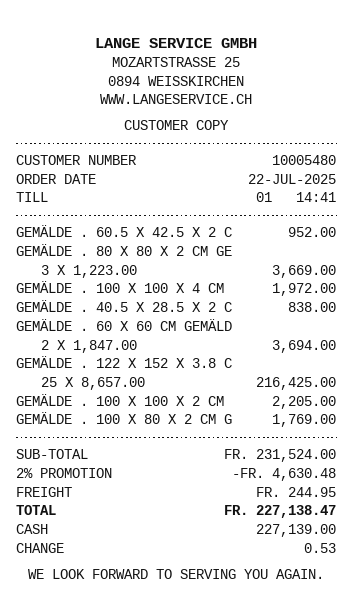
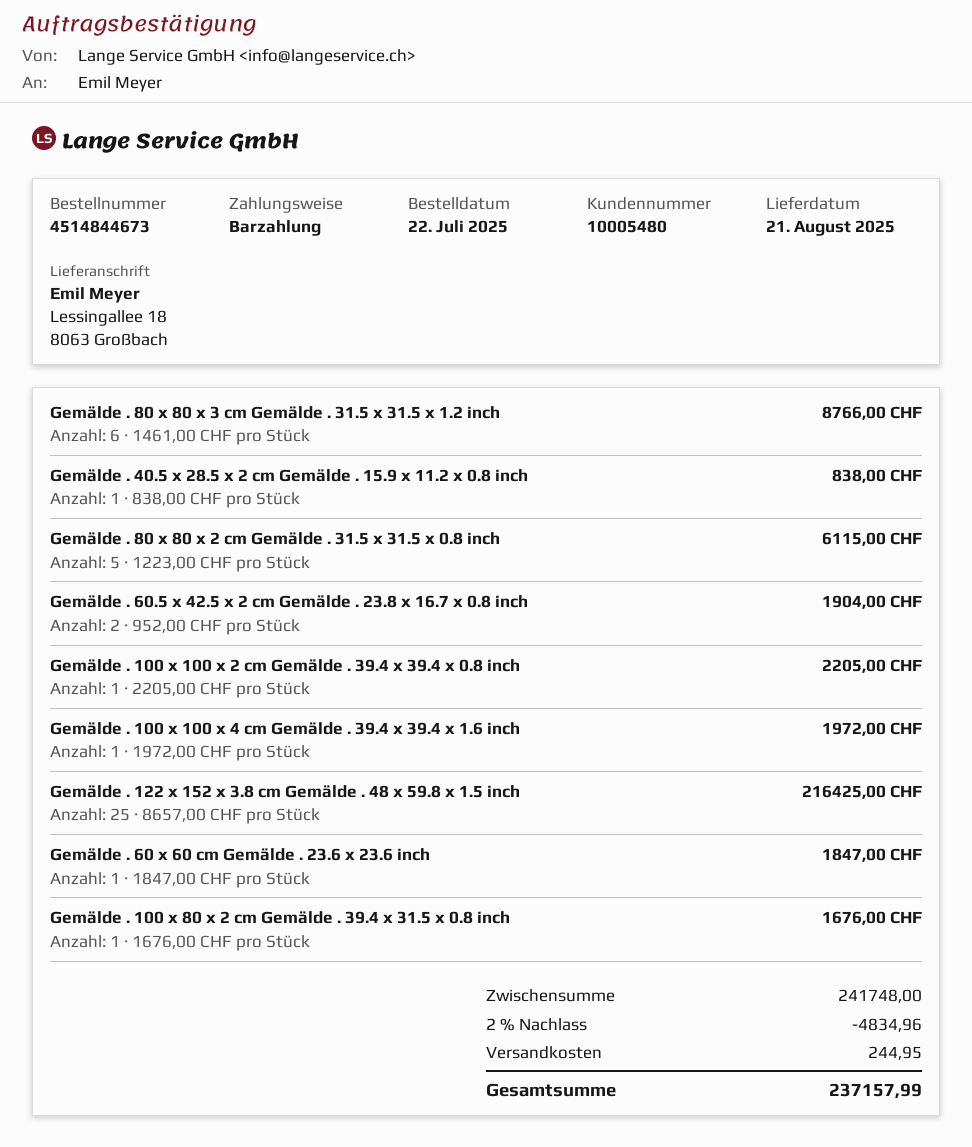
GEMÄLDE . 60.5 X 42.5 X 2 C: 1 x 952.00 = 952.00 -> 2 x 952.00 = 1904.00
GEMÄLDE . 80 X 80 X 2 CM GE: 3 x 1223.00 = 3669.00 -> 5 x 1223.00 = 6115.00
GEMÄLDE . 60 X 60 CM GEMÄLD: 2 x 1847.00 = 3694.00 -> 1 x 1847.00 = 1847.00
GEMÄLDE . 100 X 80 X 2 CM G: 1 x 1769.00 = 1769.00 -> 1 x 1676.00 = 1676.00
Gemälde . 80 x 80 x 3 cm Gemälde . 31.5 x 31.5 x 1.2 inch: none -> 6 x 1461.00 = 8766.00
subtotal: 231524.00 -> 241748.00
discount: 2% = 4630.48 -> 2% = 4834.96
total: 227138.47 -> 237157.99

